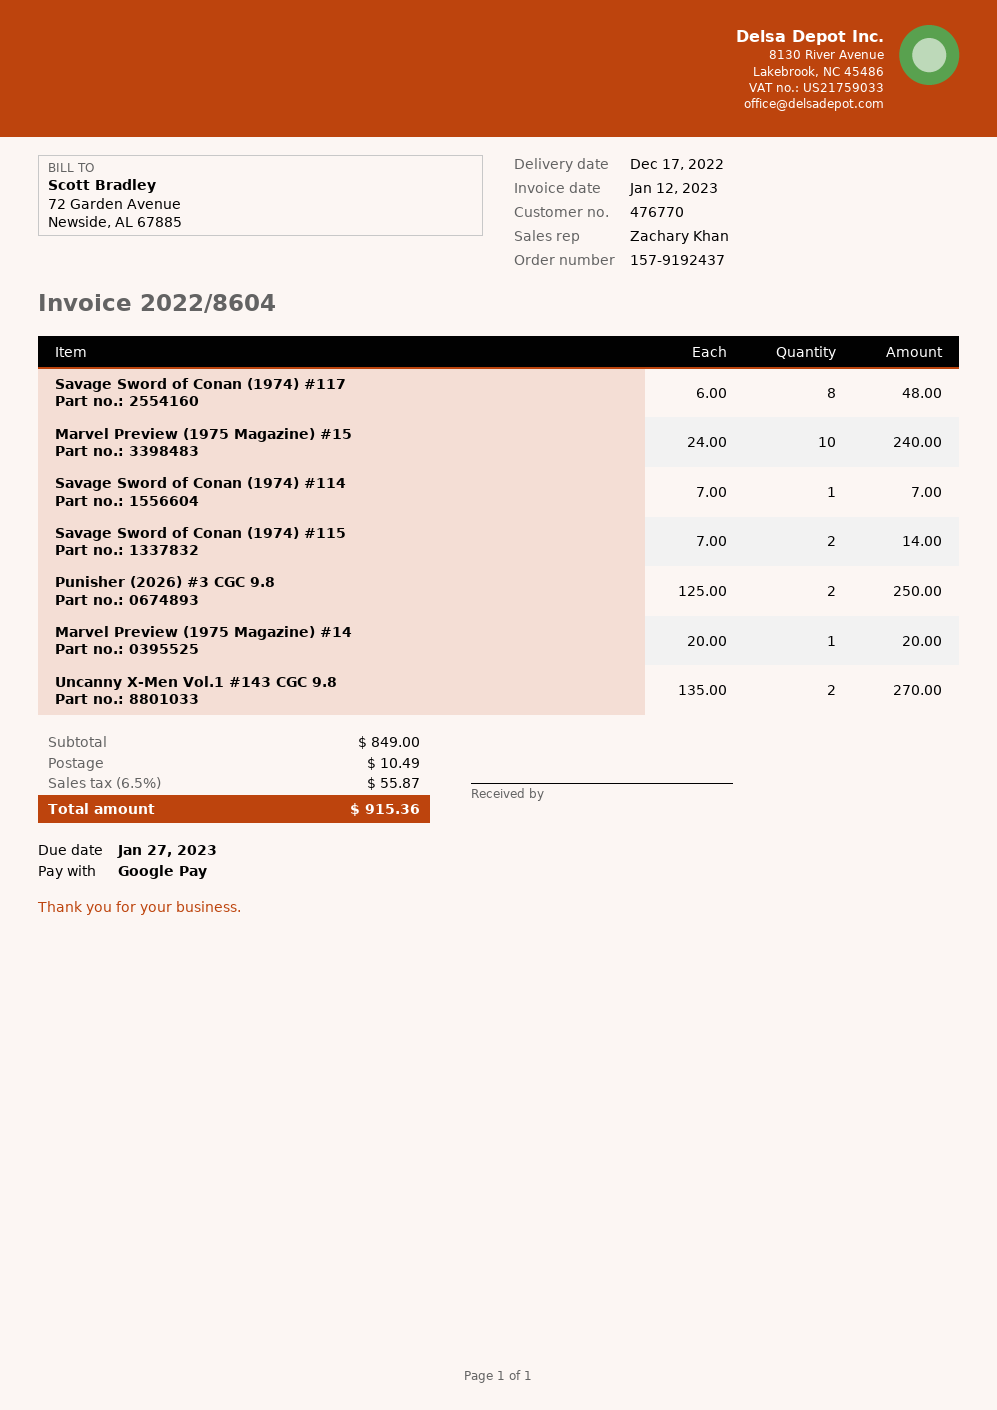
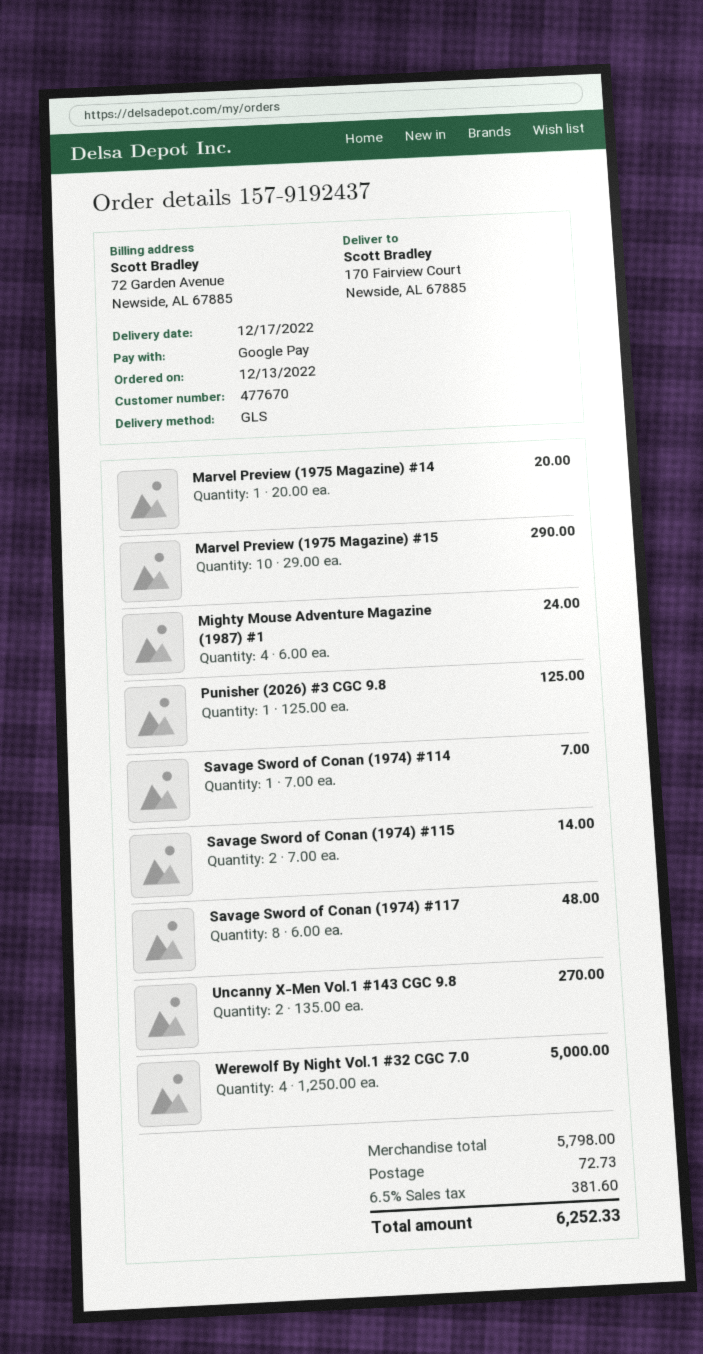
customer number: 476770 -> 477670
Marvel Preview (1975 Magazine) #15: 10 x 24.00 = 240.00 -> 10 x 29.00 = 290.00
Punisher (2026) #3 CGC 9.8: 2 x 125.00 = 250.00 -> 1 x 125.00 = 125.00
Mighty Mouse Adventure Magazine (1987) #1: none -> 4 x 6.00 = 24.00
Werewolf By Night Vol.1 #32 CGC 7.0: none -> 4 x 1250.00 = 5000.00
subtotal: 849.00 -> 5798.00
shipping: 10.49 -> 72.73
tax: 6.5% = 55.87 -> 6.5% = 381.60
total: 915.36 -> 6252.33

